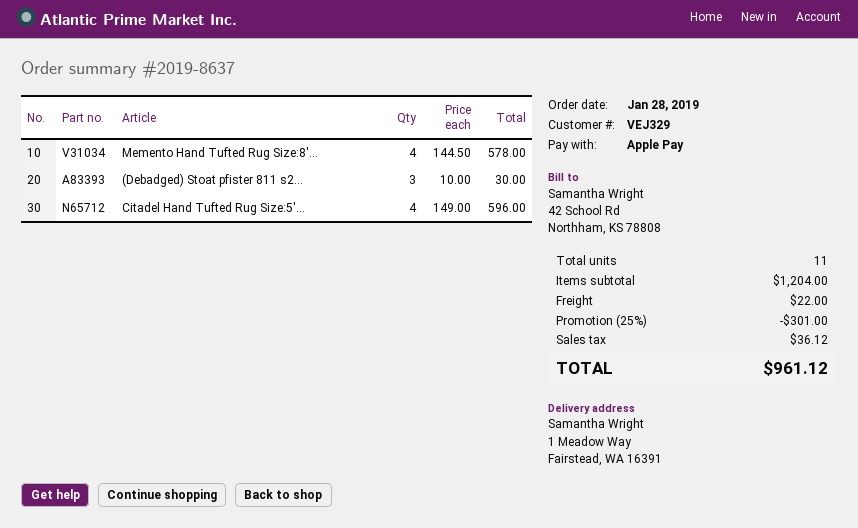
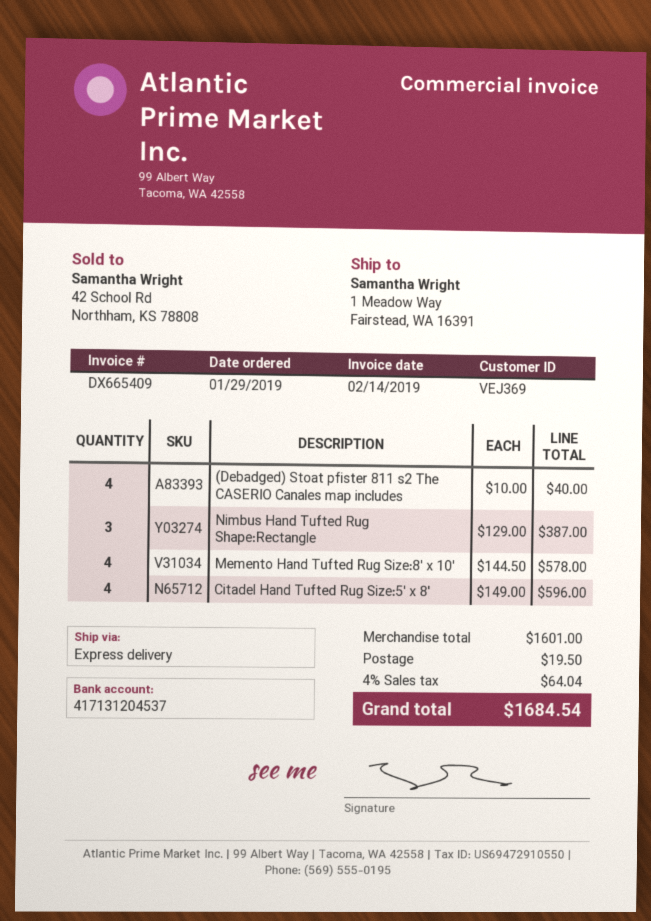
order date: 2019-01-28 -> 2019-01-29
customer number: VEJ329 -> VEJ369
(Debadged) Stoat pfister 811 s2...: 3 x 10.00 = 30.00 -> 4 x 10.00 = 40.00
Nimbus Hand Tufted Rug Shape:Rectangle: none -> 3 x 129.00 = 387.00
subtotal: 1204.00 -> 1601.00
discount: 25% = 301.00 -> none
shipping: 22.00 -> 19.50
tax: 36.12 -> 64.04
total: 961.12 -> 1684.54

